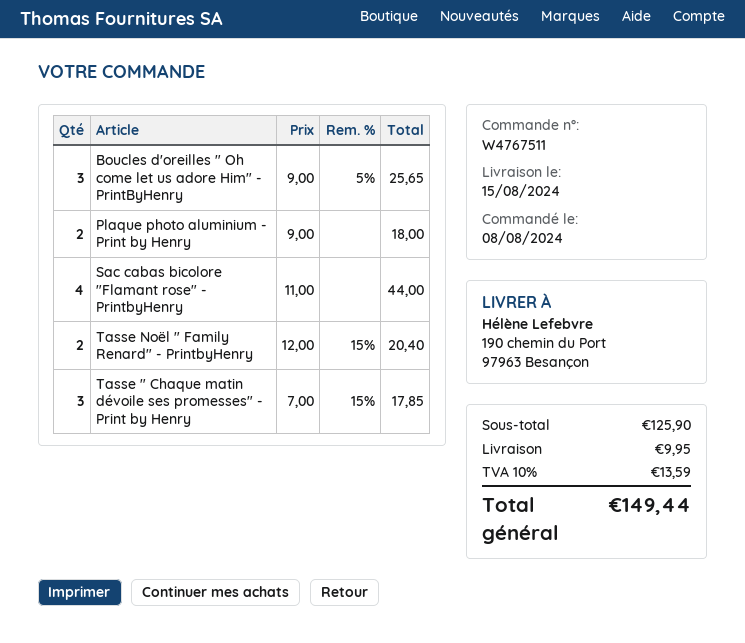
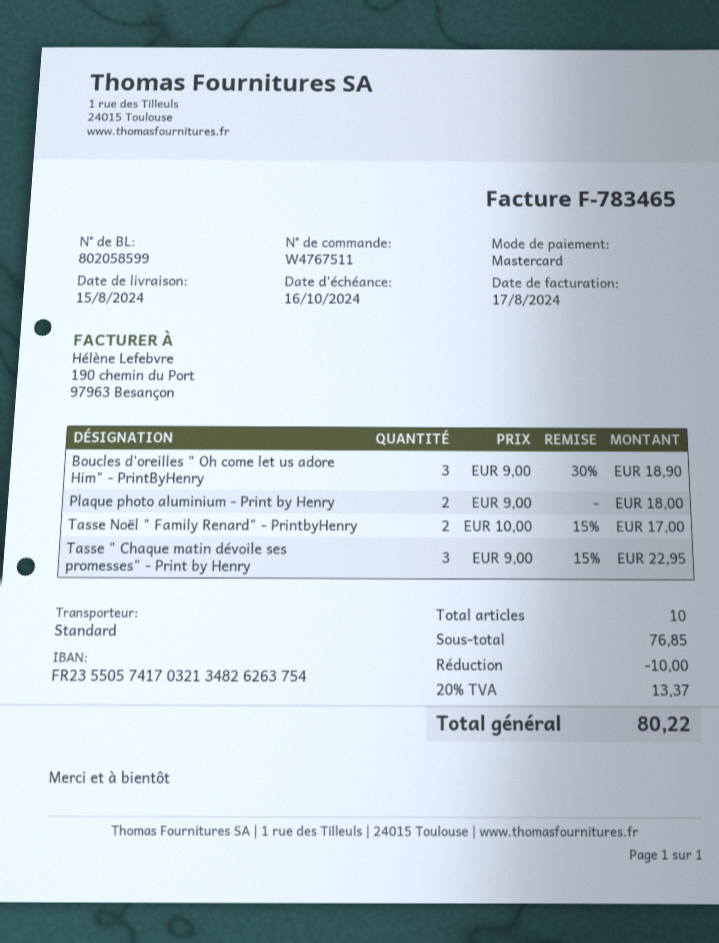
Boucles d'oreilles " Oh come let us adore Him" - PrintByHenry: 3 x 9.00 - 5% = 25.65 -> 3 x 9.00 - 30% = 18.90
Sac cabas bicolore "Flamant rose" - PrintbyHenry: 4 x 11.00 = 44.00 -> none
Tasse Noël " Family Renard" - PrintbyHenry: 2 x 12.00 - 15% = 20.40 -> 2 x 10.00 - 15% = 17.00
Tasse " Chaque matin dévoile ses promesses" - Print by Henry: 3 x 7.00 - 15% = 17.85 -> 3 x 9.00 - 15% = 22.95
subtotal: 125.90 -> 76.85
discount: none -> 10.00
shipping: 9.95 -> none
tax: 10% = 13.59 -> 20% = 13.37
total: 149.44 -> 80.22

